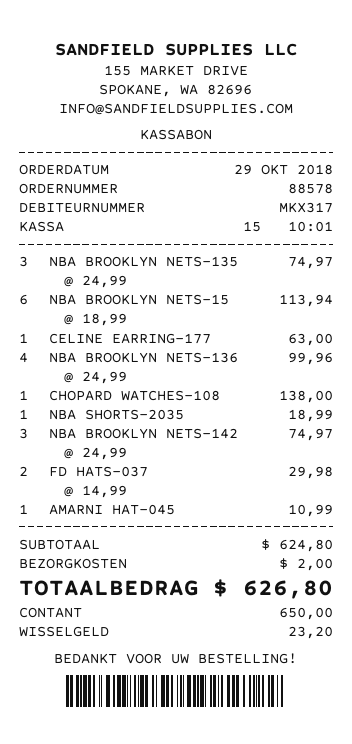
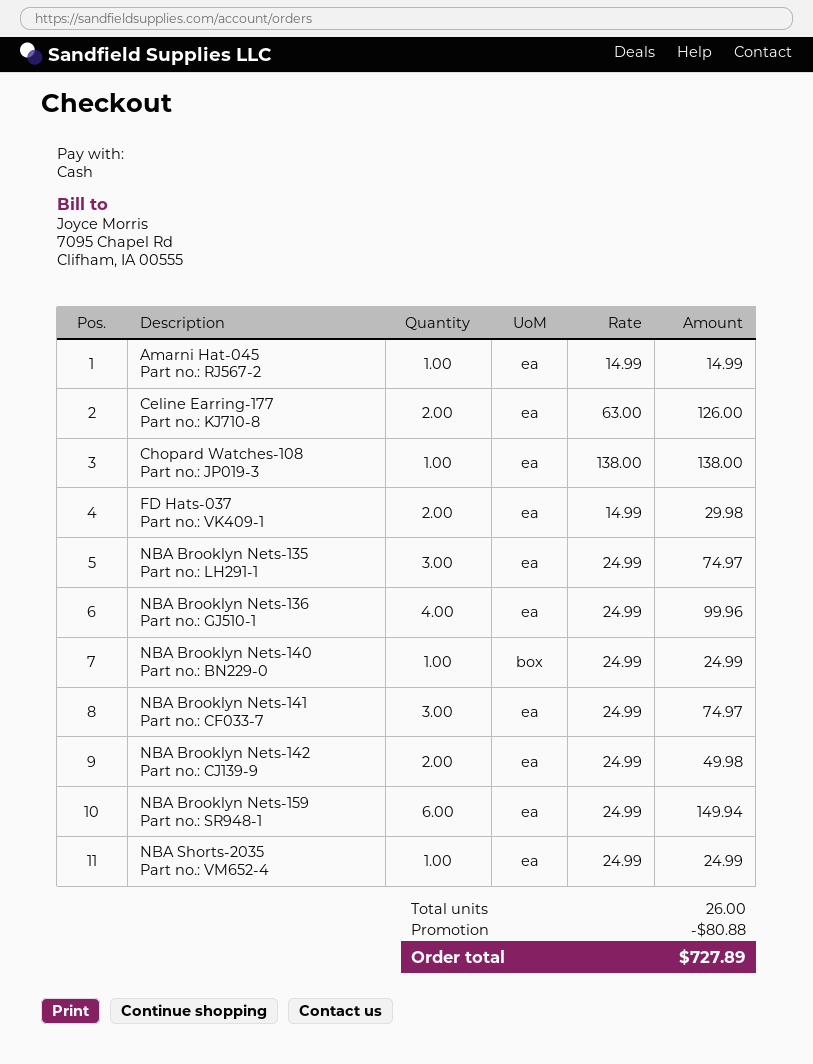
NBA BROOKLYN NETS-15: 6 x 18.99 = 113.94 -> 6 x 24.99 = 149.94
CELINE EARRING-177: 1 x 63.00 = 63.00 -> 2 x 63.00 = 126.00
NBA SHORTS-2035: 1 x 18.99 = 18.99 -> 1 x 24.99 = 24.99
NBA BROOKLYN NETS-142: 3 x 24.99 = 74.97 -> 2 x 24.99 = 49.98
AMARNI HAT-045: 1 x 10.99 = 10.99 -> 1 x 14.99 = 14.99
NBA Brooklyn Nets-140: none -> 1 x 24.99 = 24.99
NBA Brooklyn Nets-141: none -> 3 x 24.99 = 74.97
discount: none -> 80.88
shipping: 2.00 -> none
total: 626.80 -> 727.89

